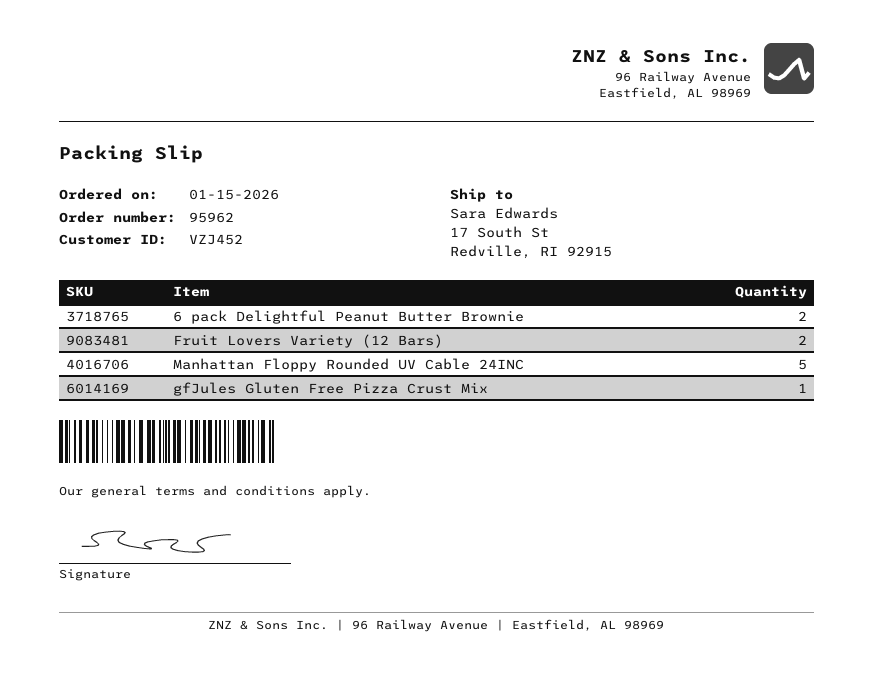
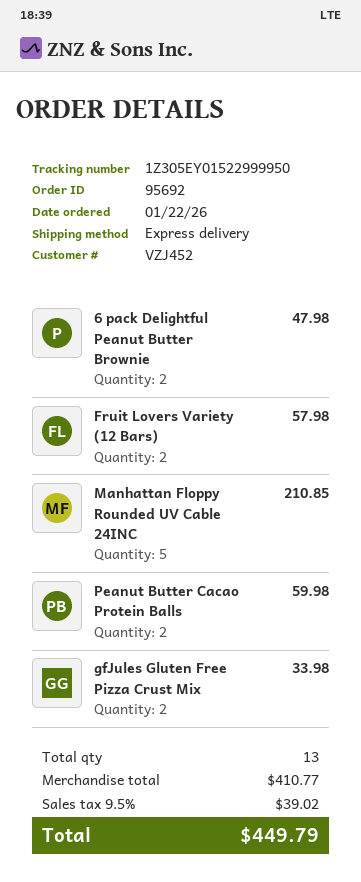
order number: 95962 -> 95692
order date: 2026-01-15 -> 2026-01-22
gfJules Gluten Free Pizza Crust Mix: 1 -> 2
Peanut Butter Cacao Protein Balls: none -> 2

